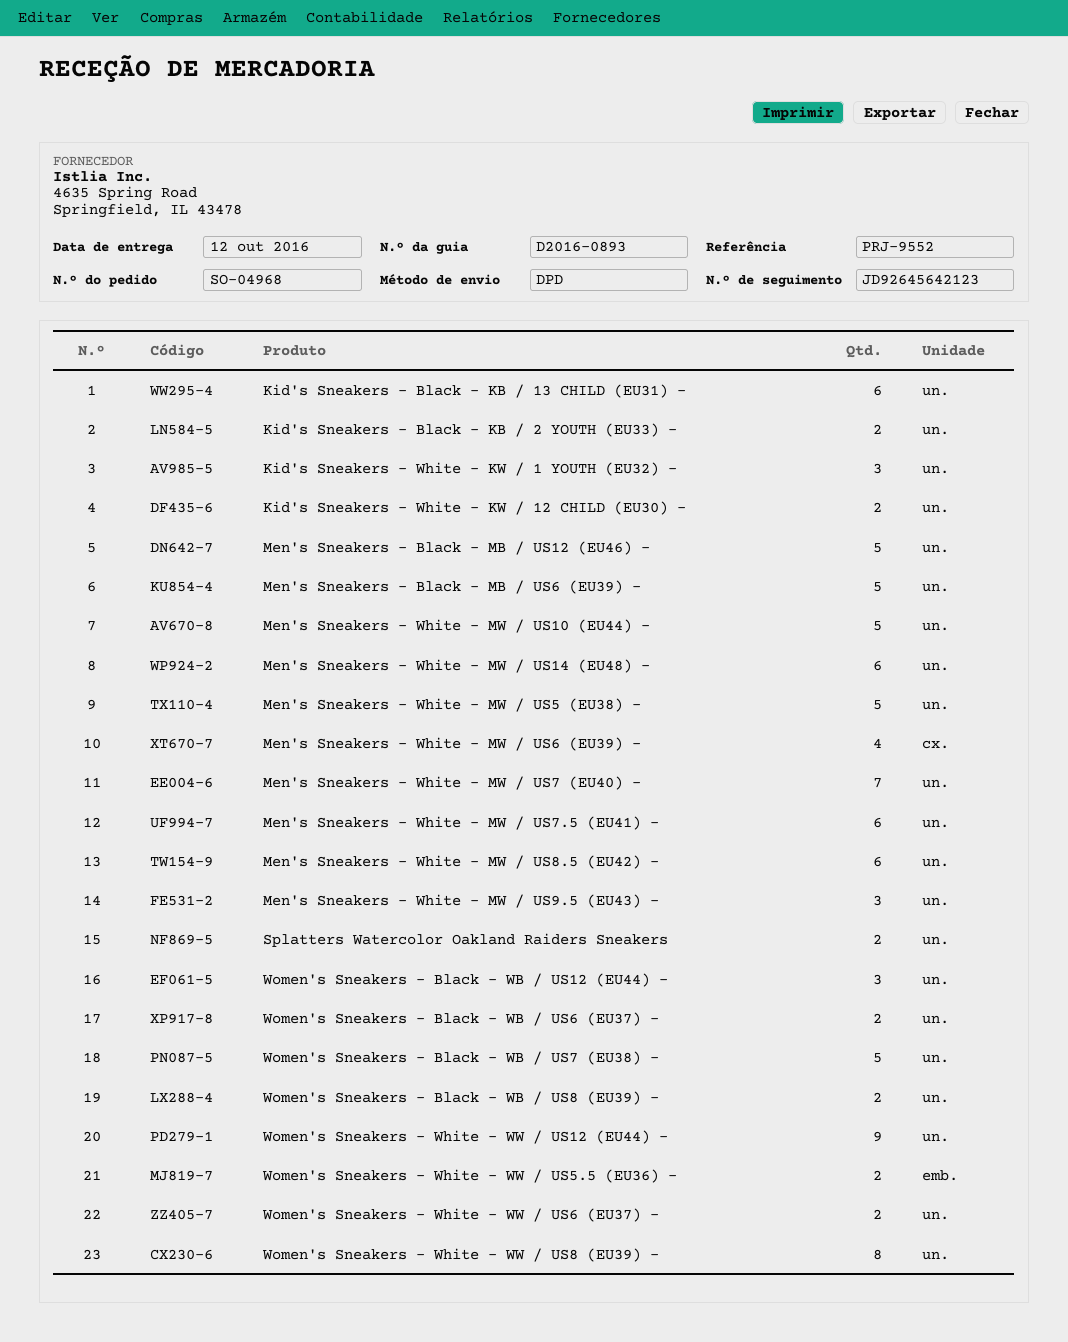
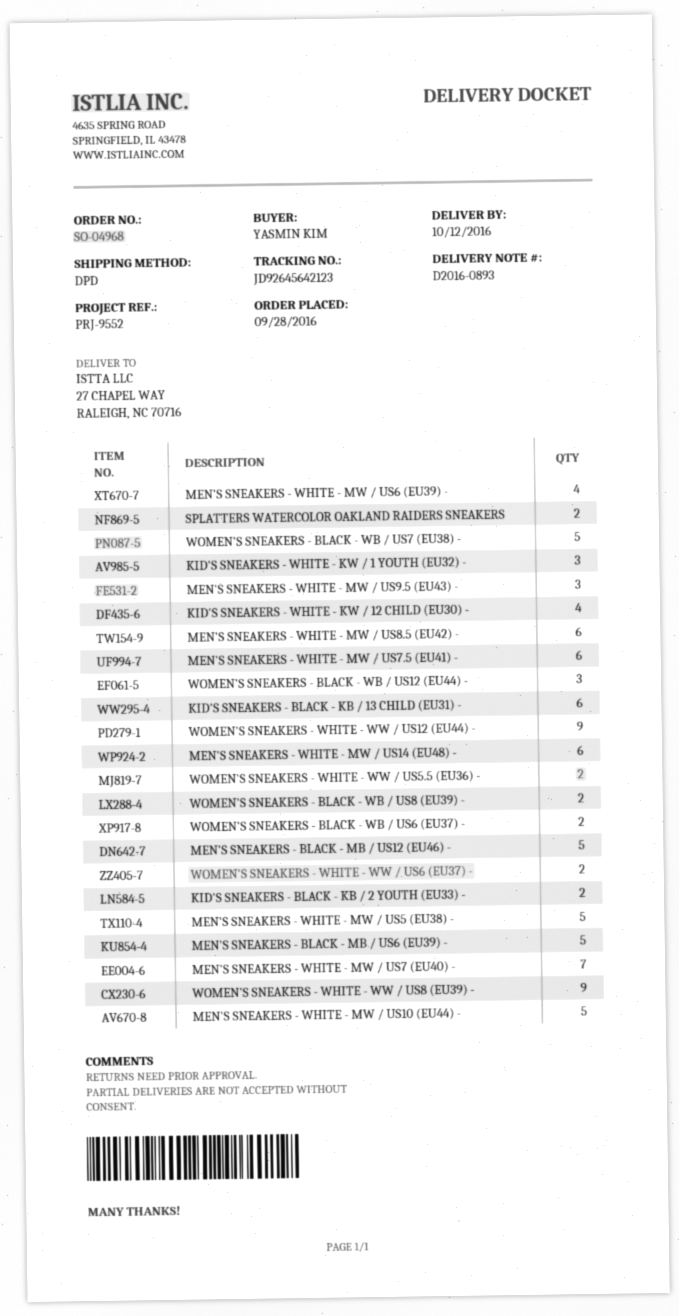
Kid's Sneakers - White - KW / 12 CHILD (EU30) -: 2 -> 4
Women's Sneakers - White - WW / US8 (EU39) -: 8 -> 9

